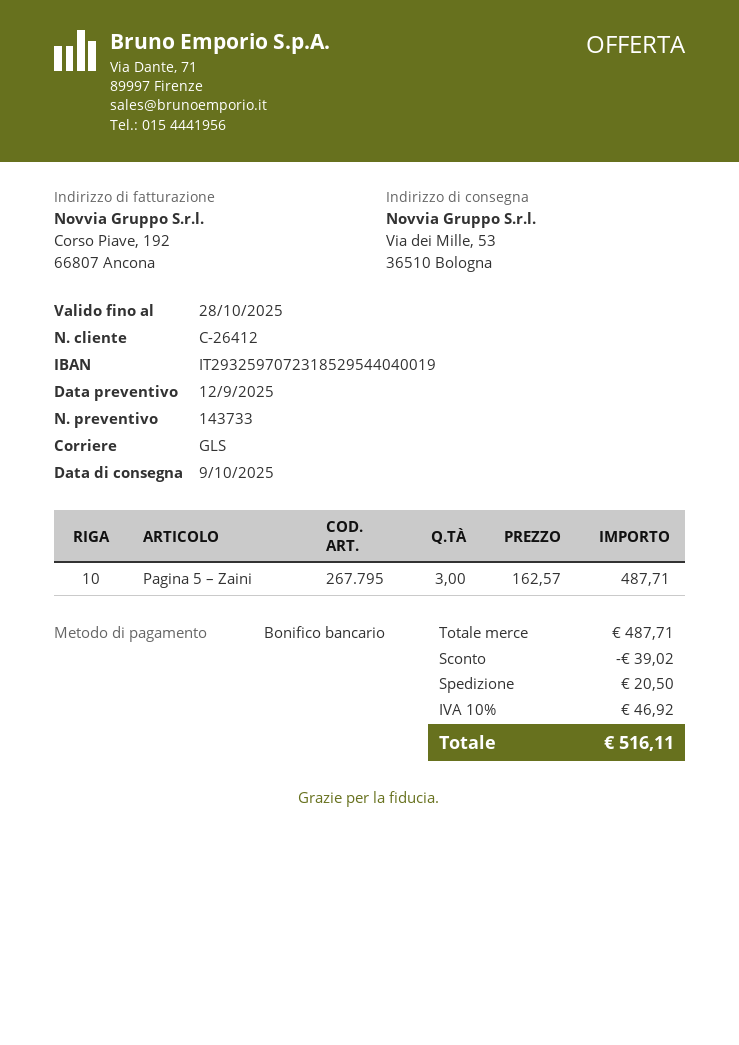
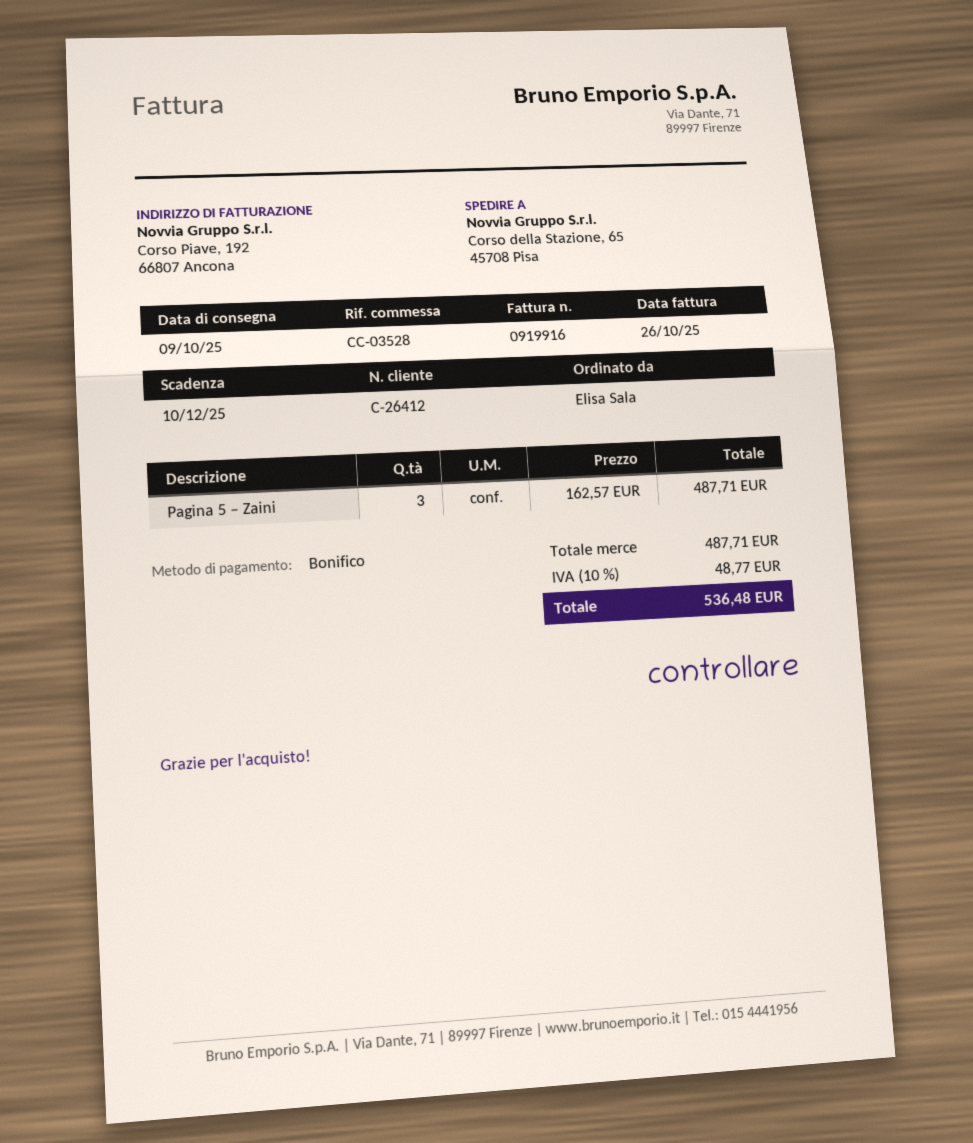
ship to: Via dei Mille, 53, 36510 Bologna -> Corso della Stazione, 65, 45708 Pisa
discount: 39.02 -> none
shipping: 20.50 -> none
tax: 10% = 46.92 -> 10% = 48.77
total: 516.11 -> 536.48

